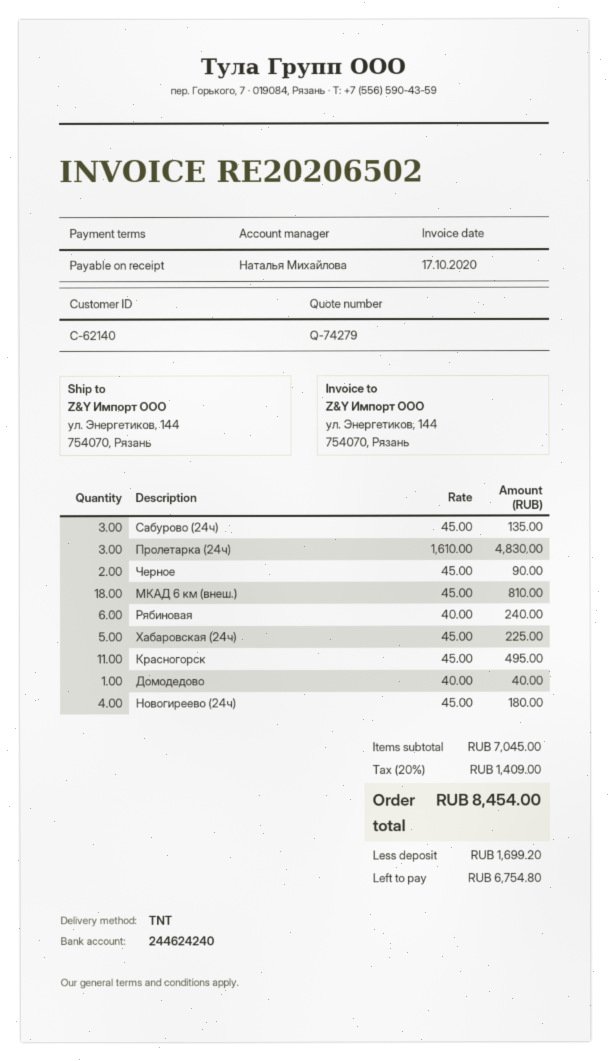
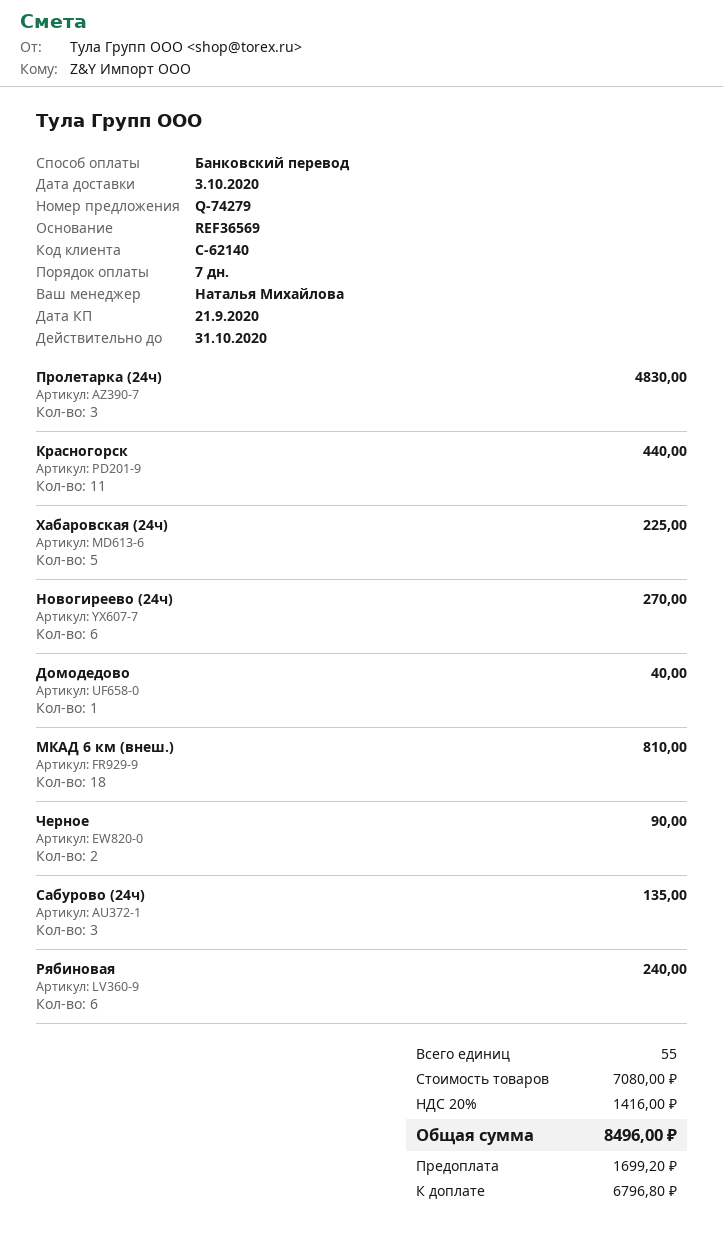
payment terms: on receipt -> 7 days
Красногорск: 11 for 495.00 -> 11 for 440.00
Новогиреево (24ч): 4 for 180.00 -> 6 for 270.00
subtotal: 7045.00 -> 7080.00
tax: 20% = 1409.00 -> 20% = 1416.00
total: 8454.00 -> 8496.00
balance: 6754.80 -> 6796.80

